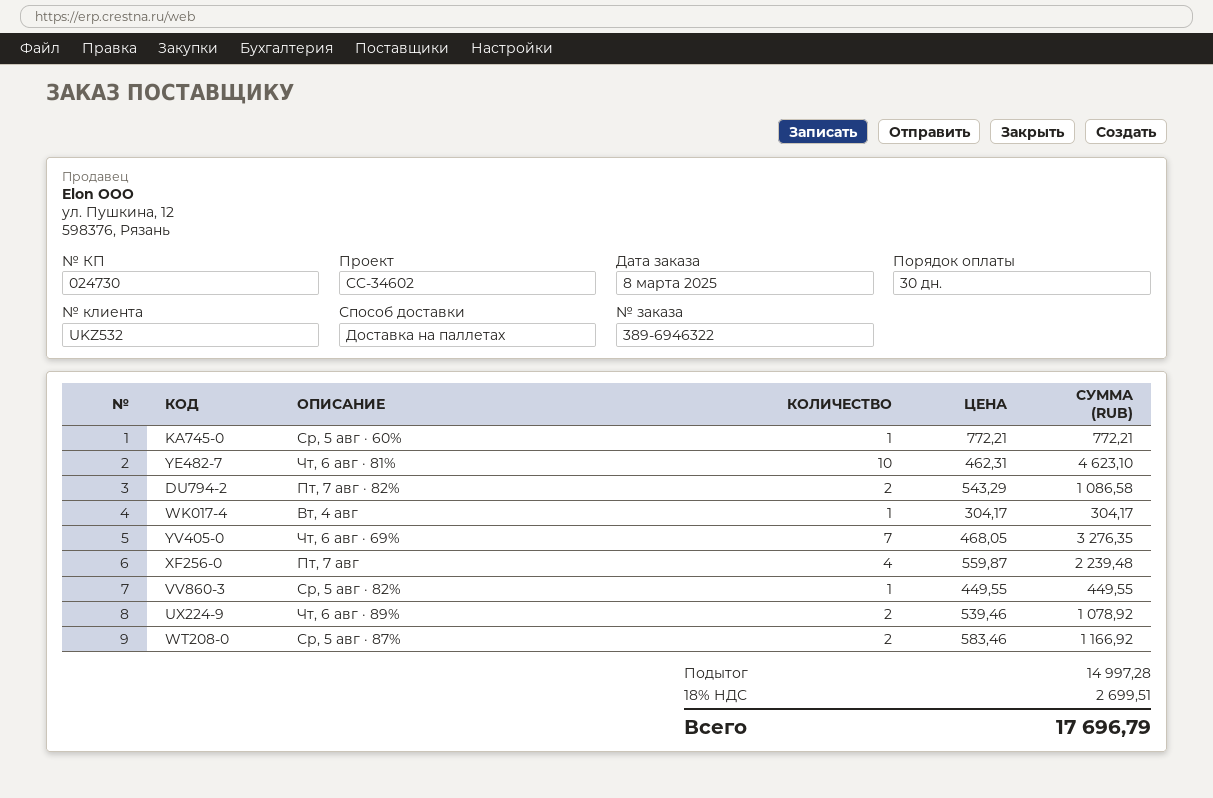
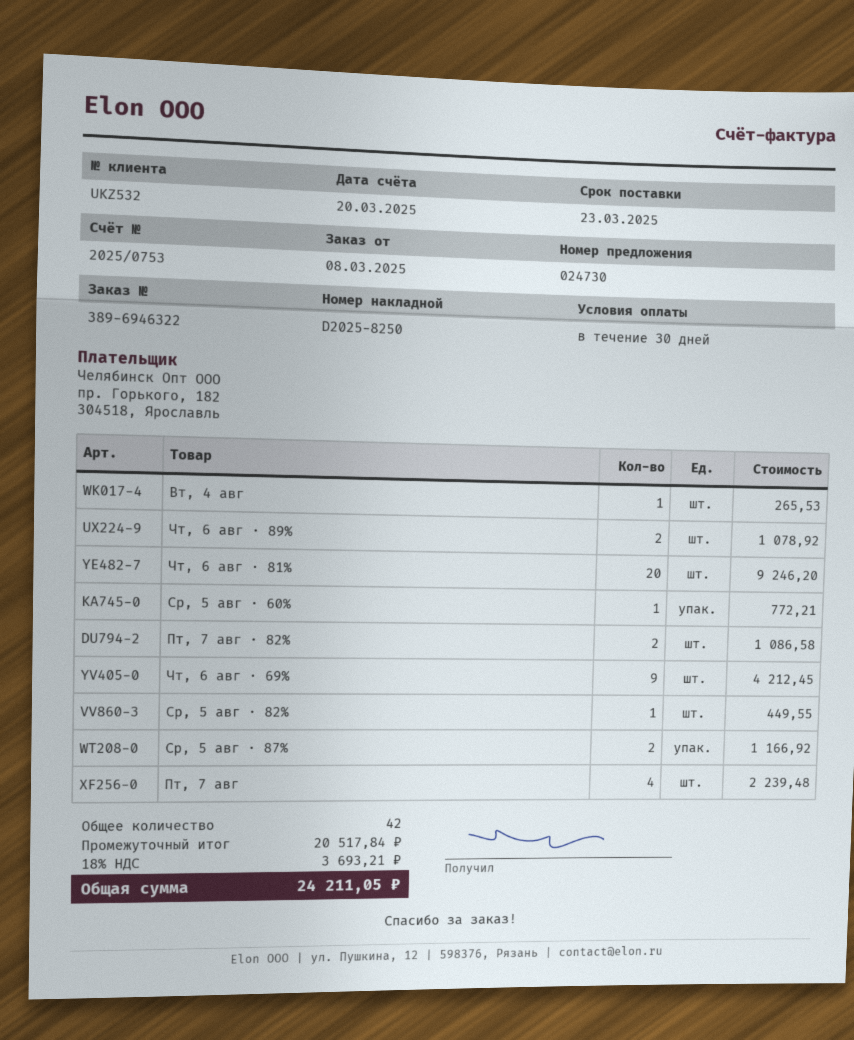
Чт, 6 авг · 81%: 10 for 4623.10 -> 20 for 9246.20
Вт, 4 авг: 1 for 304.17 -> 1 for 265.53
Чт, 6 авг · 69%: 7 for 3276.35 -> 9 for 4212.45
subtotal: 14997.28 -> 20517.84
tax: 18% = 2699.51 -> 18% = 3693.21
total: 17696.79 -> 24211.05

